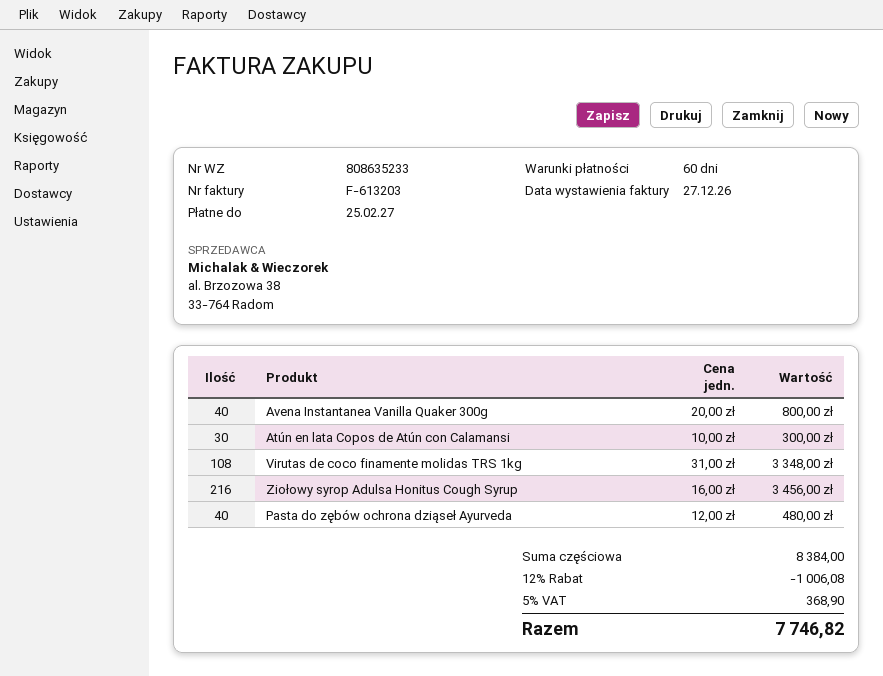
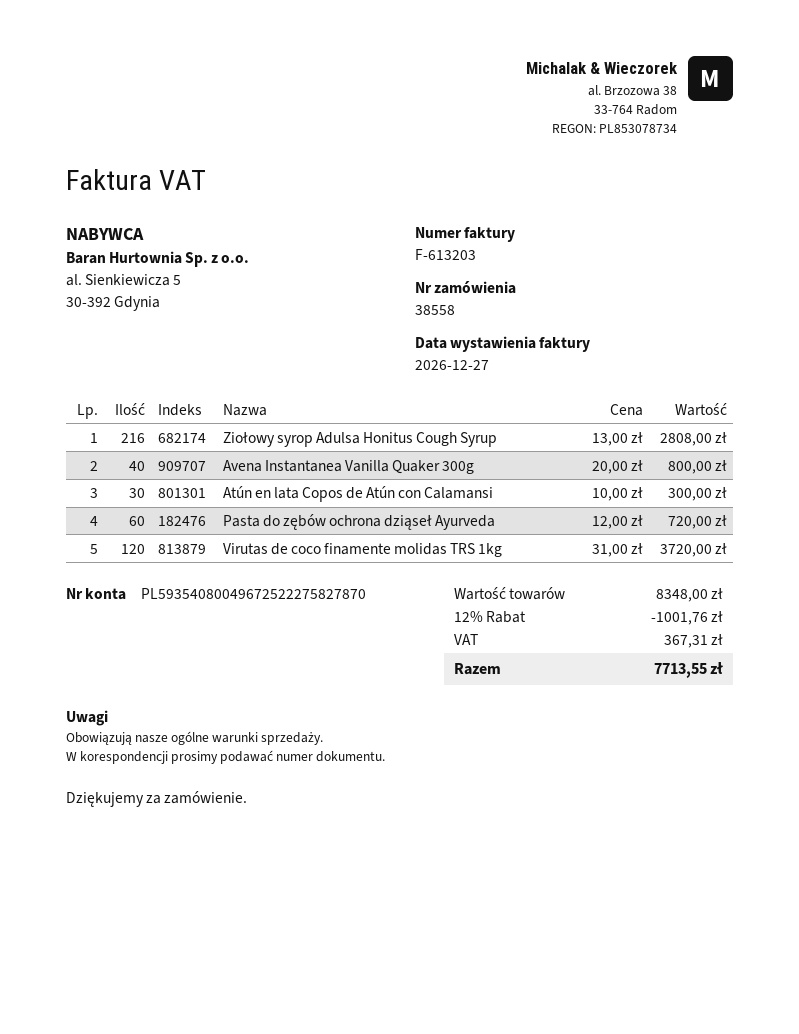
Virutas de coco finamente molidas TRS 1kg: 108 x 31.00 = 3348.00 -> 120 x 31.00 = 3720.00
Ziołowy syrop Adulsa Honitus Cough Syrup: 216 x 16.00 = 3456.00 -> 216 x 13.00 = 2808.00
Pasta do zębów ochrona dziąseł Ayurveda: 40 x 12.00 = 480.00 -> 60 x 12.00 = 720.00
subtotal: 8384.00 -> 8348.00
discount: 12% = 1006.08 -> 12% = 1001.76
tax: 368.90 -> 367.31
total: 7746.82 -> 7713.55

